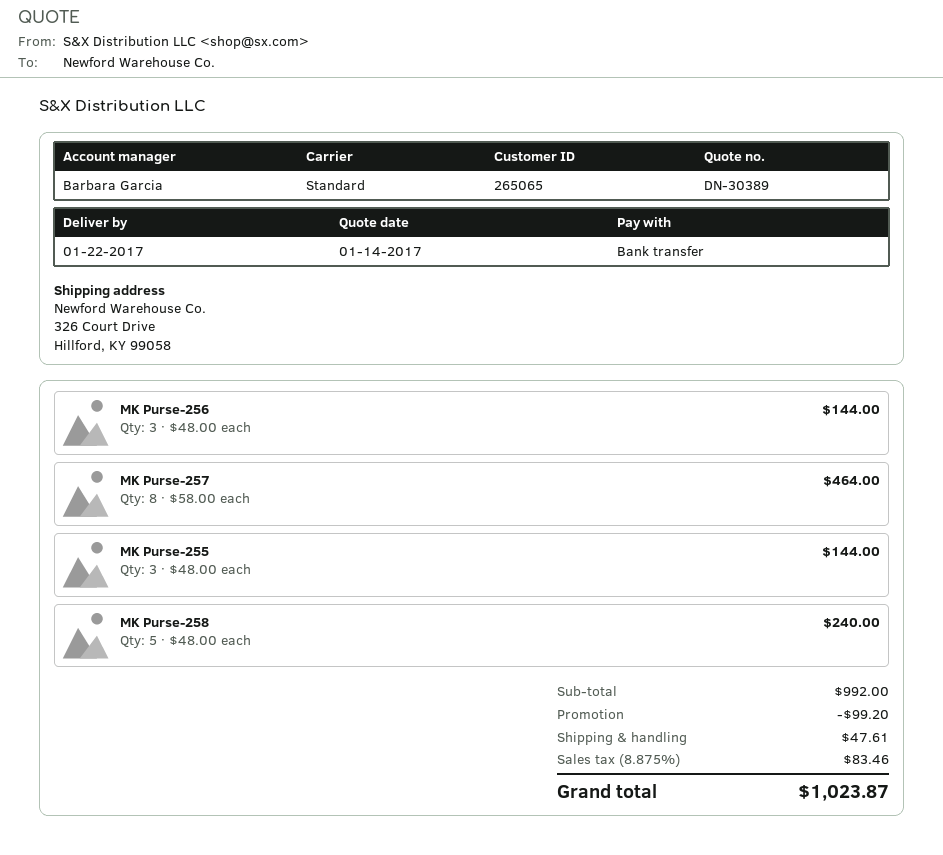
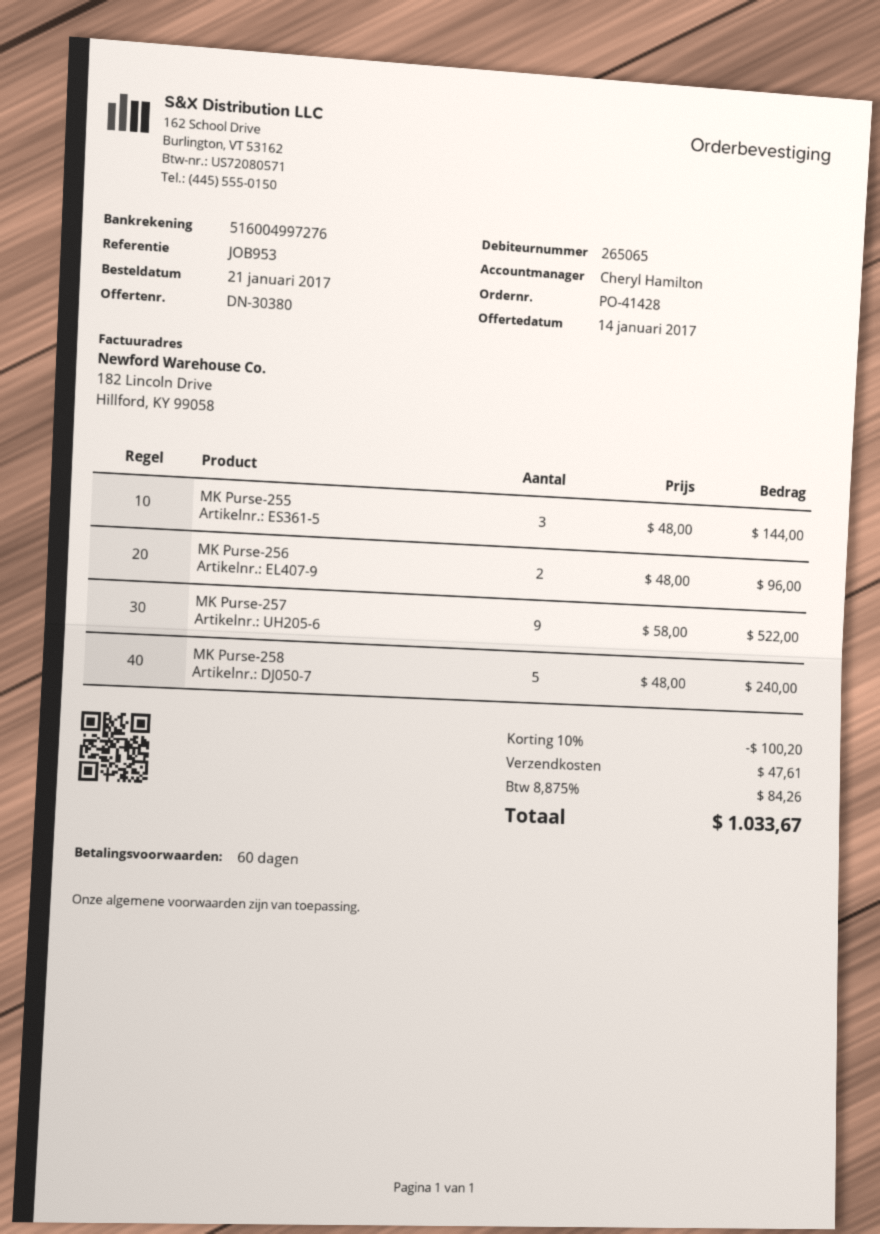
quote number: DN-30389 -> DN-30380
sales rep: Barbara Garcia -> Cheryl Hamilton
MK Purse-256: 3 x 48.00 = 144.00 -> 2 x 48.00 = 96.00
MK Purse-257: 8 x 58.00 = 464.00 -> 9 x 58.00 = 522.00
discount: 99.20 -> 100.20
tax: 8.875% = 83.46 -> 8.875% = 84.26
total: 1023.87 -> 1033.67

